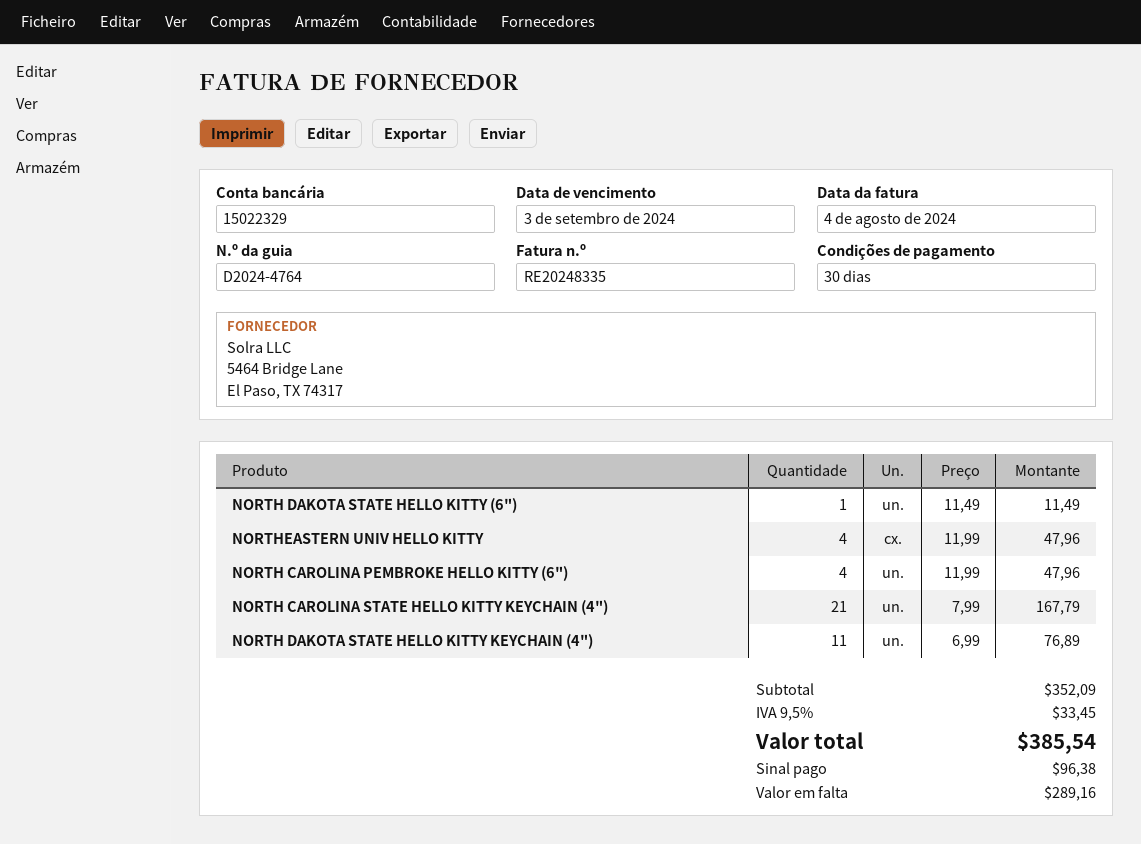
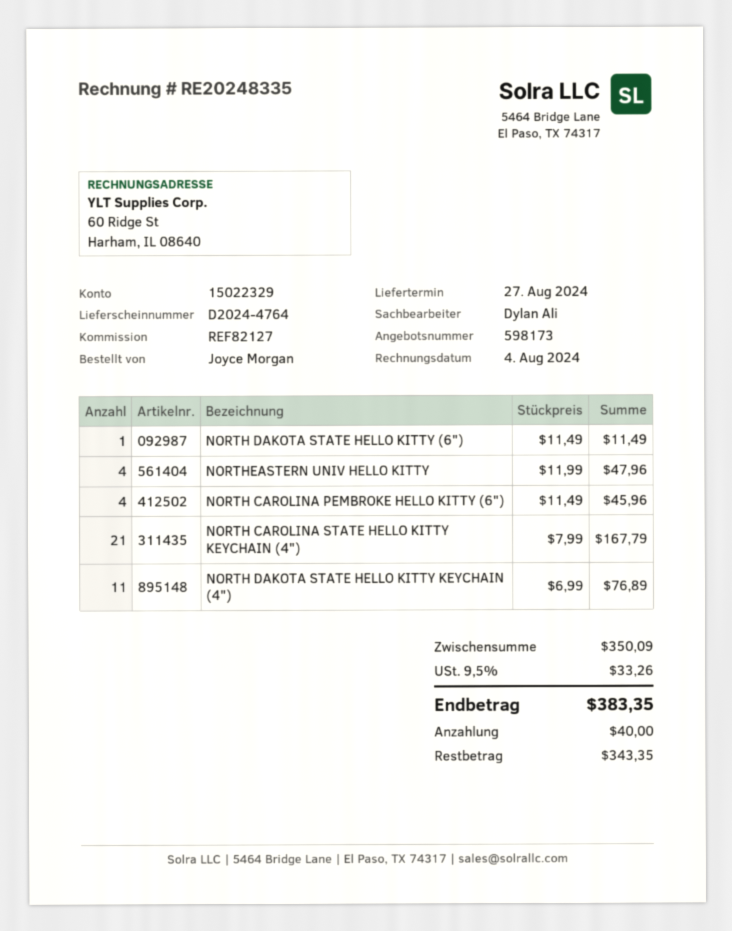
NORTH CAROLINA PEMBROKE HELLO KITTY (6"): 4 x 11.99 = 47.96 -> 4 x 11.49 = 45.96
subtotal: 352.09 -> 350.09
tax: 9.5% = 33.45 -> 9.5% = 33.26
total: 385.54 -> 383.35
deposit: 96.38 -> 40.00
balance: 289.16 -> 343.35

